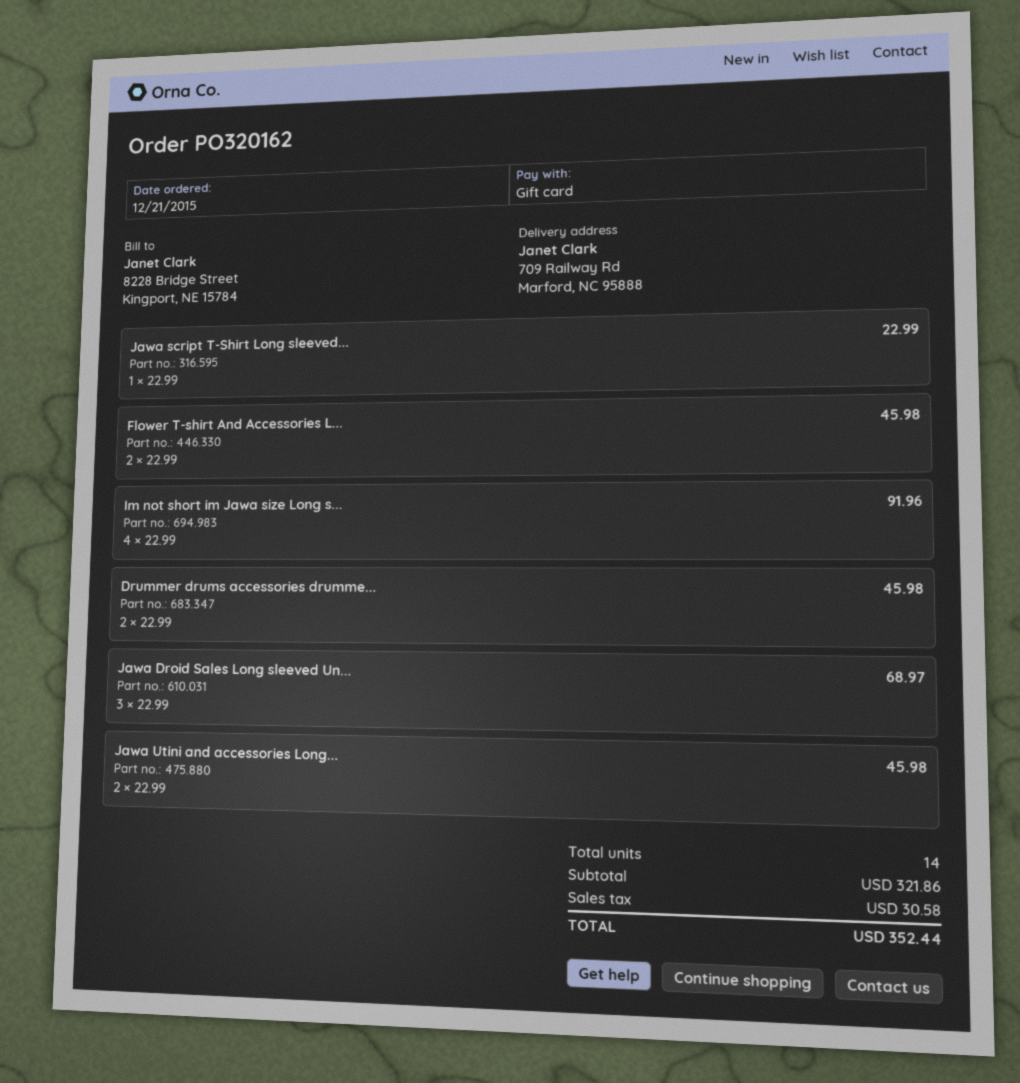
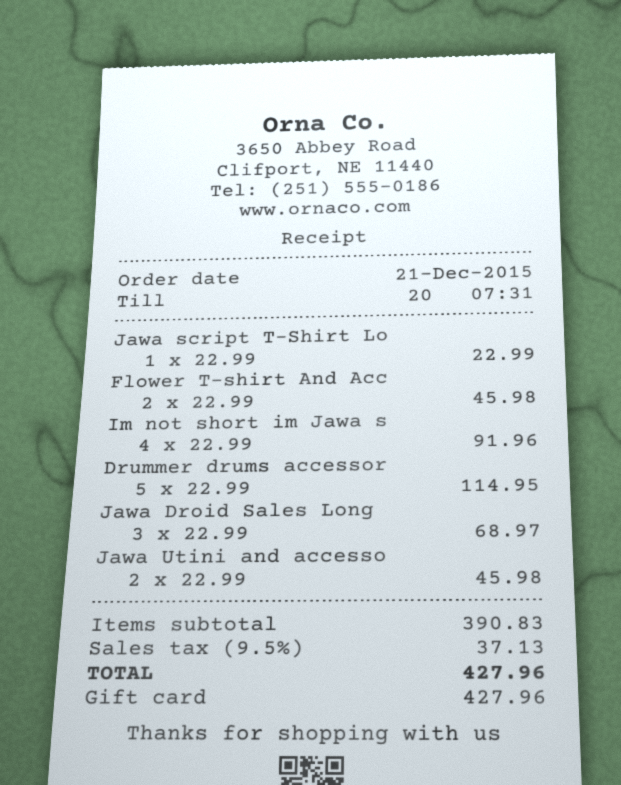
Drummer drums accessories drumme...: 2 x 22.99 = 45.98 -> 5 x 22.99 = 114.95
subtotal: 321.86 -> 390.83
tax: 30.58 -> 37.13
total: 352.44 -> 427.96

